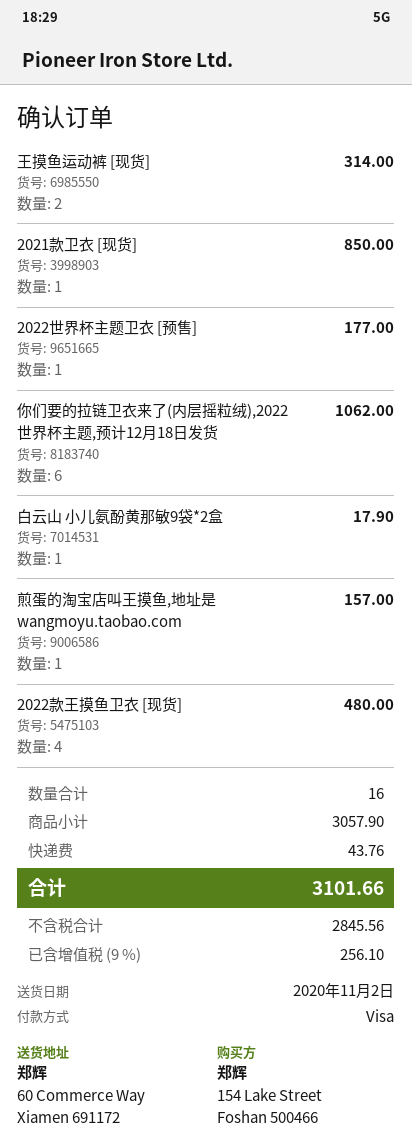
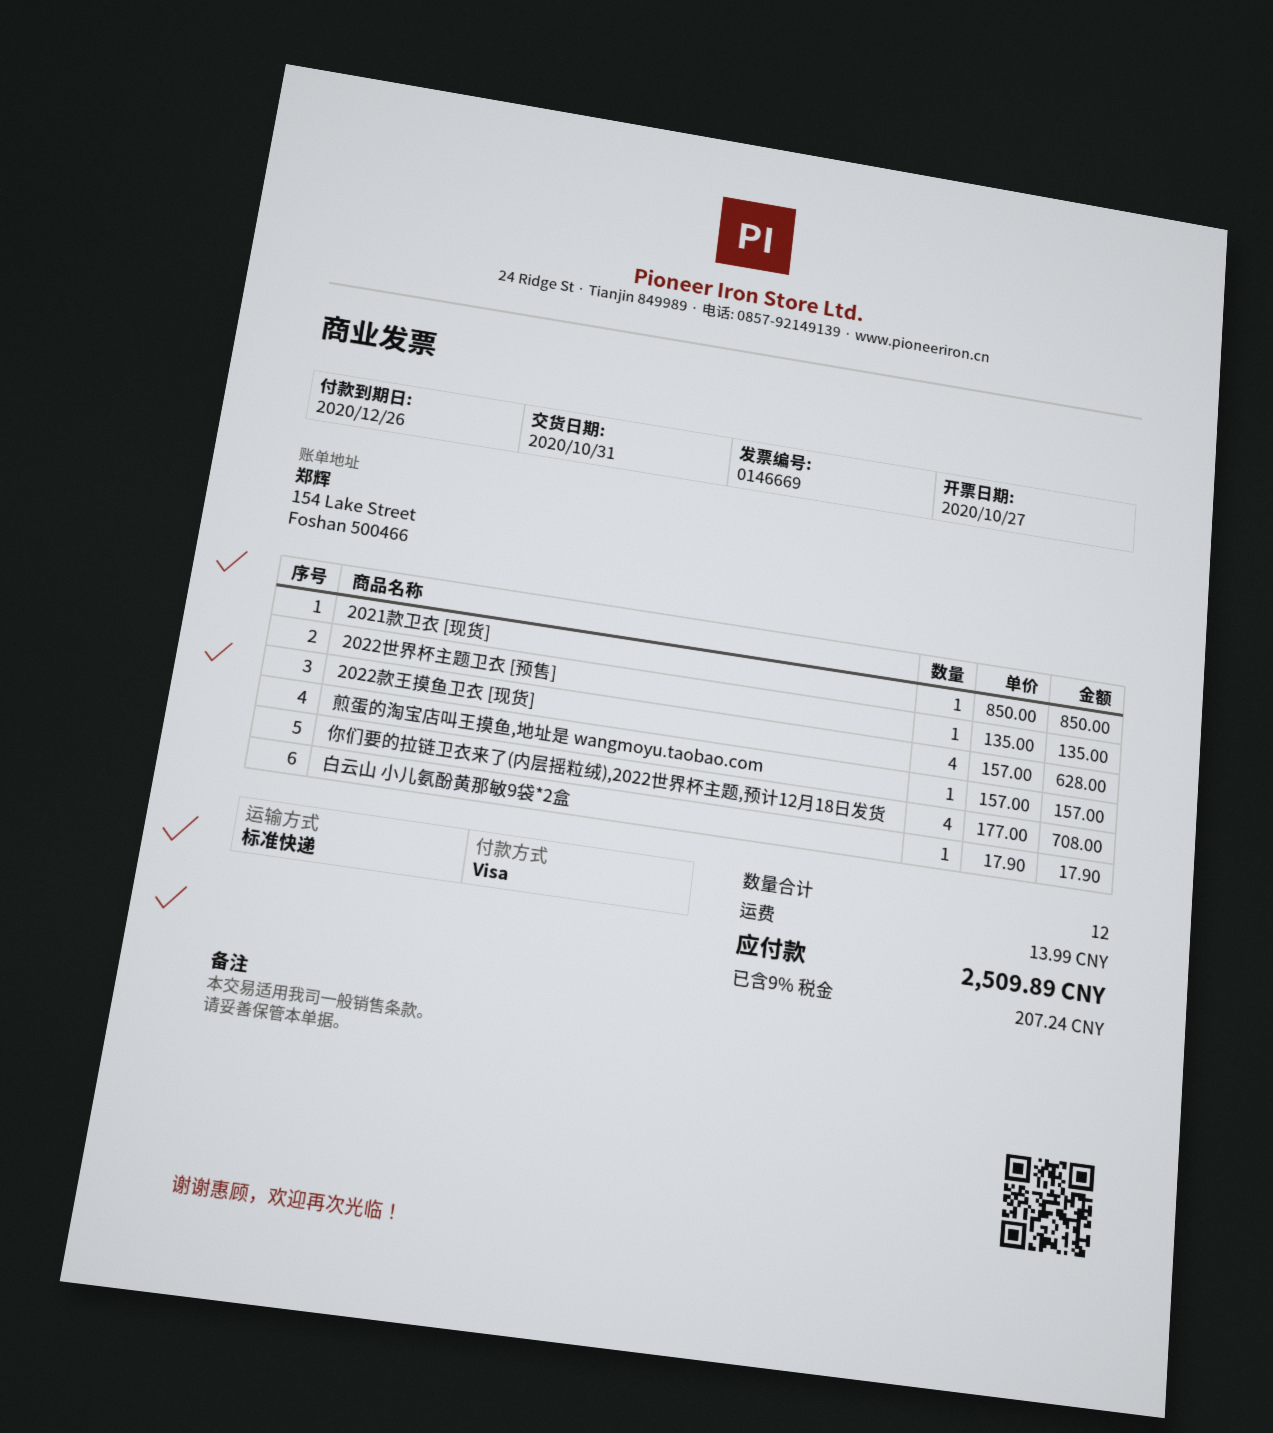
delivery date: 2020-11-02 -> 2020-10-31
王摸鱼运动裤 [现货]: 2 for 314.00 -> none
2022世界杯主题卫衣 [预售]: 1 for 177.00 -> 1 for 135.00
你们要的拉链卫衣来了(内层摇粒绒),2022世界杯主题,预计12月18日发货: 6 for 1062.00 -> 4 for 708.00
2022款王摸鱼卫衣 [现货]: 4 for 480.00 -> 4 for 628.00
total quantity: 16 -> 12
shipping: 43.76 -> 13.99
tax: 9% = 256.10 -> 9% = 207.24
total: 3101.66 -> 2509.89

